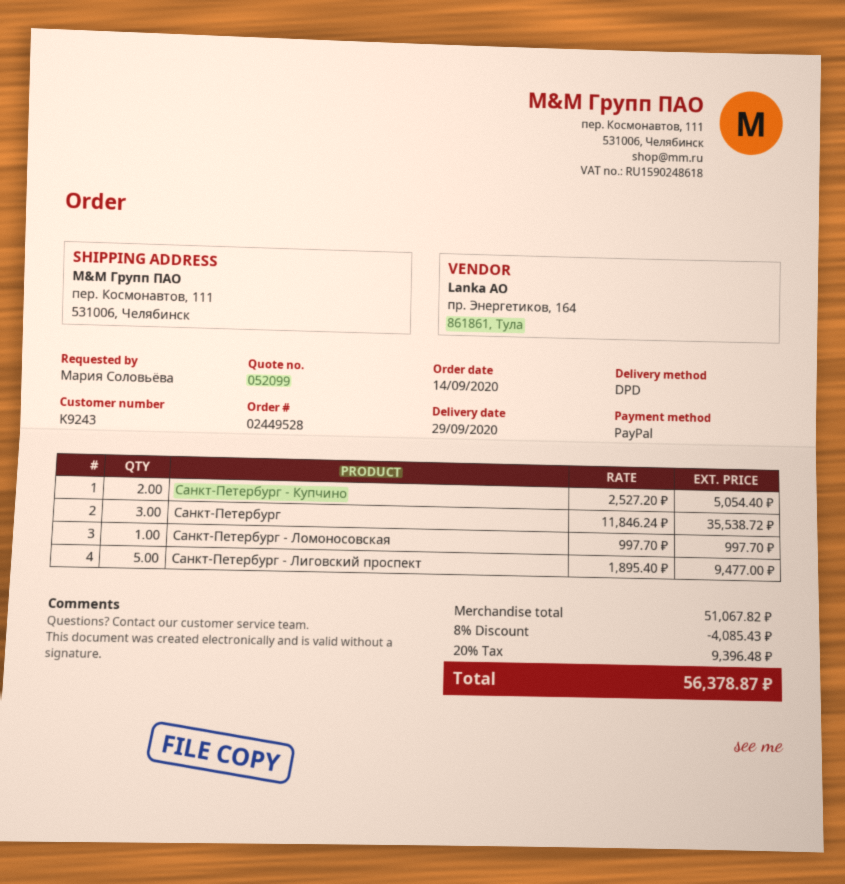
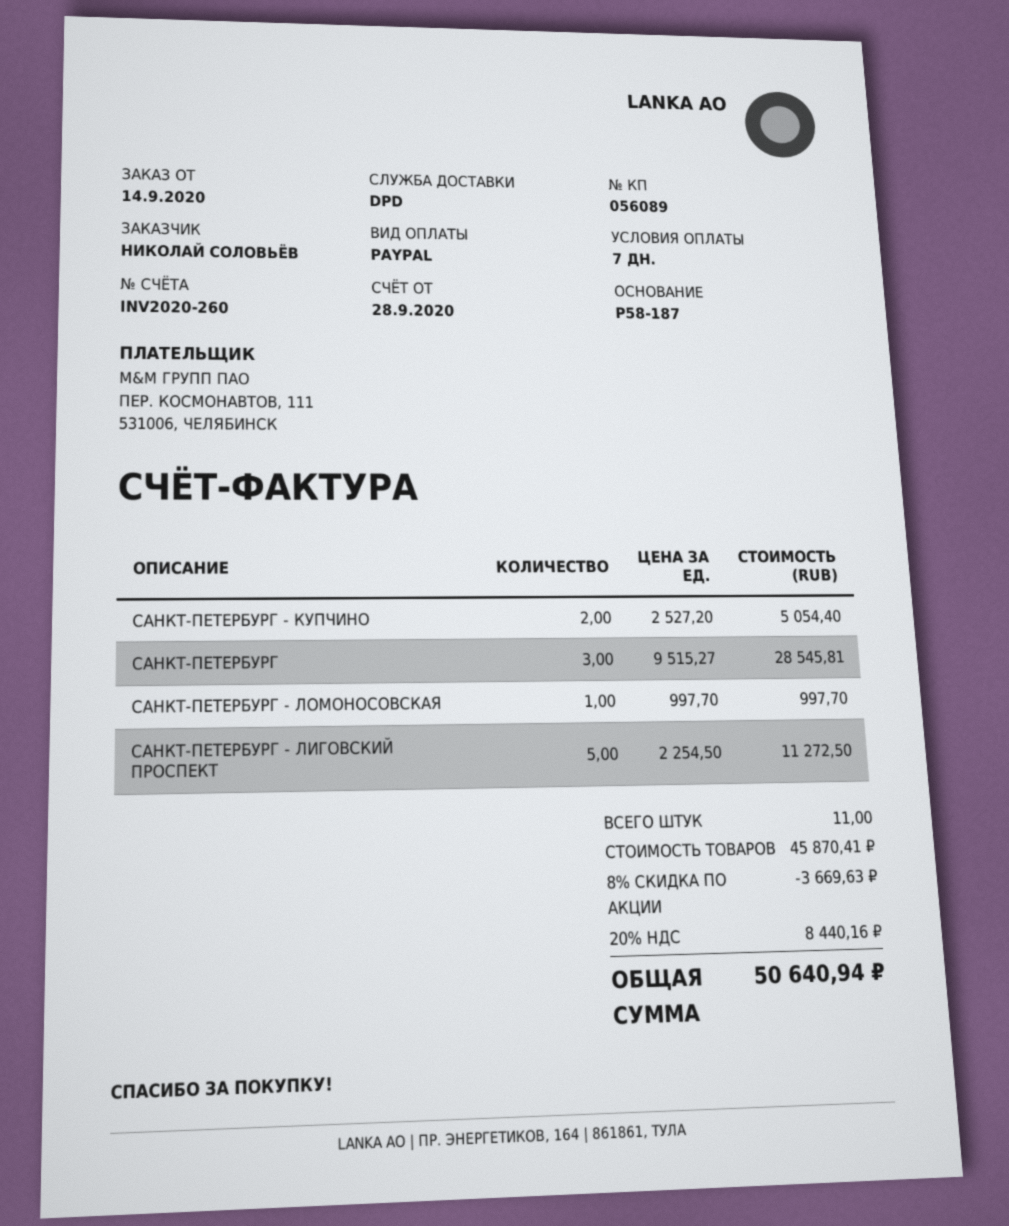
quote number: 052099 -> 056089
ordered by: Мария Соловьёва -> НИКОЛАЙ СОЛОВЬЁВ
Санкт-Петербург: 3 x 11846.24 = 35538.72 -> 3 x 9515.27 = 28545.81
Санкт-Петербург - Лиговский проспект: 5 x 1895.40 = 9477.00 -> 5 x 2254.50 = 11272.50
subtotal: 51067.82 -> 45870.41
discount: 8% = 4085.43 -> 8% = 3669.63
tax: 20% = 9396.48 -> 20% = 8440.16
total: 56378.87 -> 50640.94

